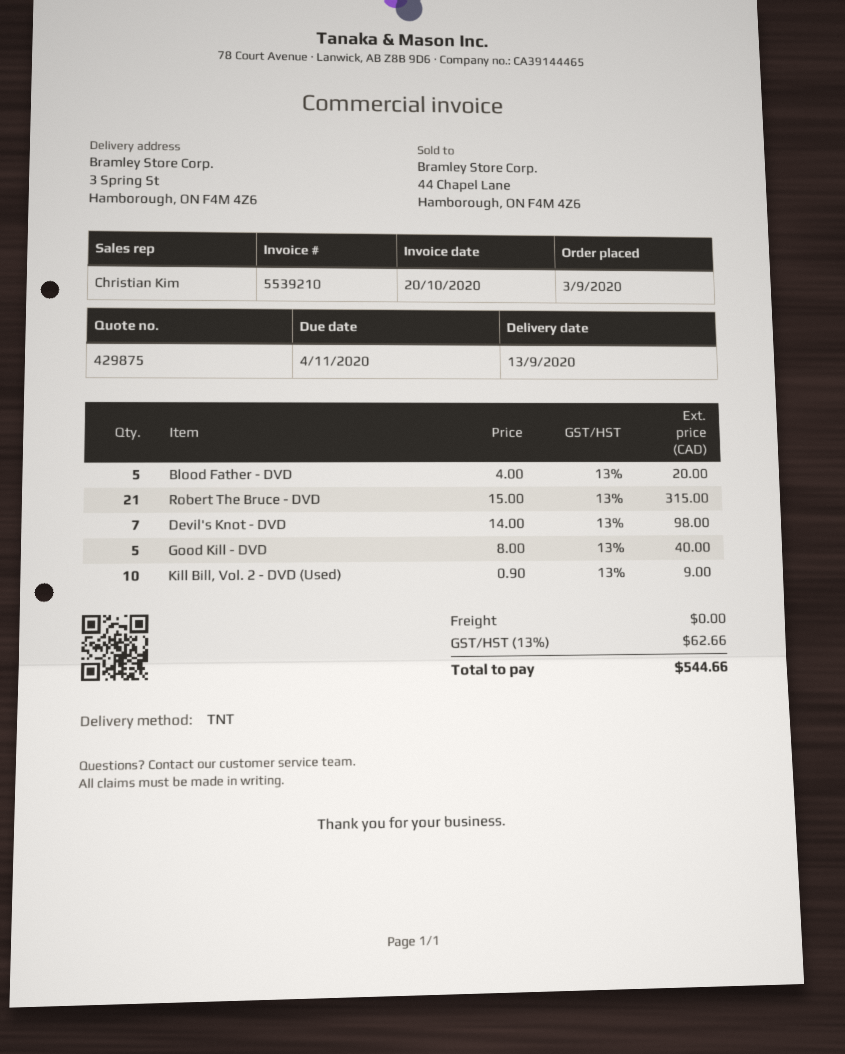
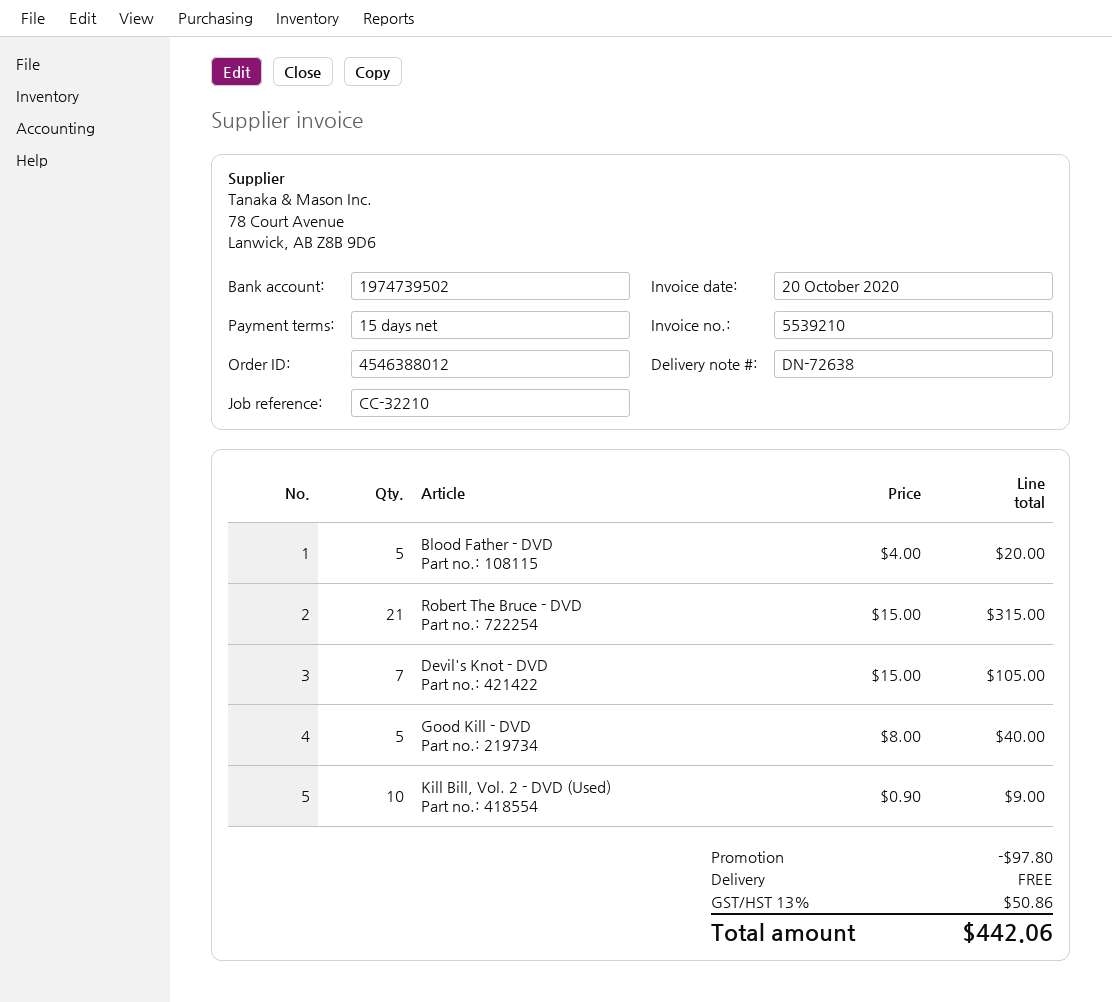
Devil's Knot - DVD: 7 x 14.00 = 98.00 -> 7 x 15.00 = 105.00
discount: none -> 97.80
tax: 13% = 62.66 -> 13% = 50.86
total: 544.66 -> 442.06

